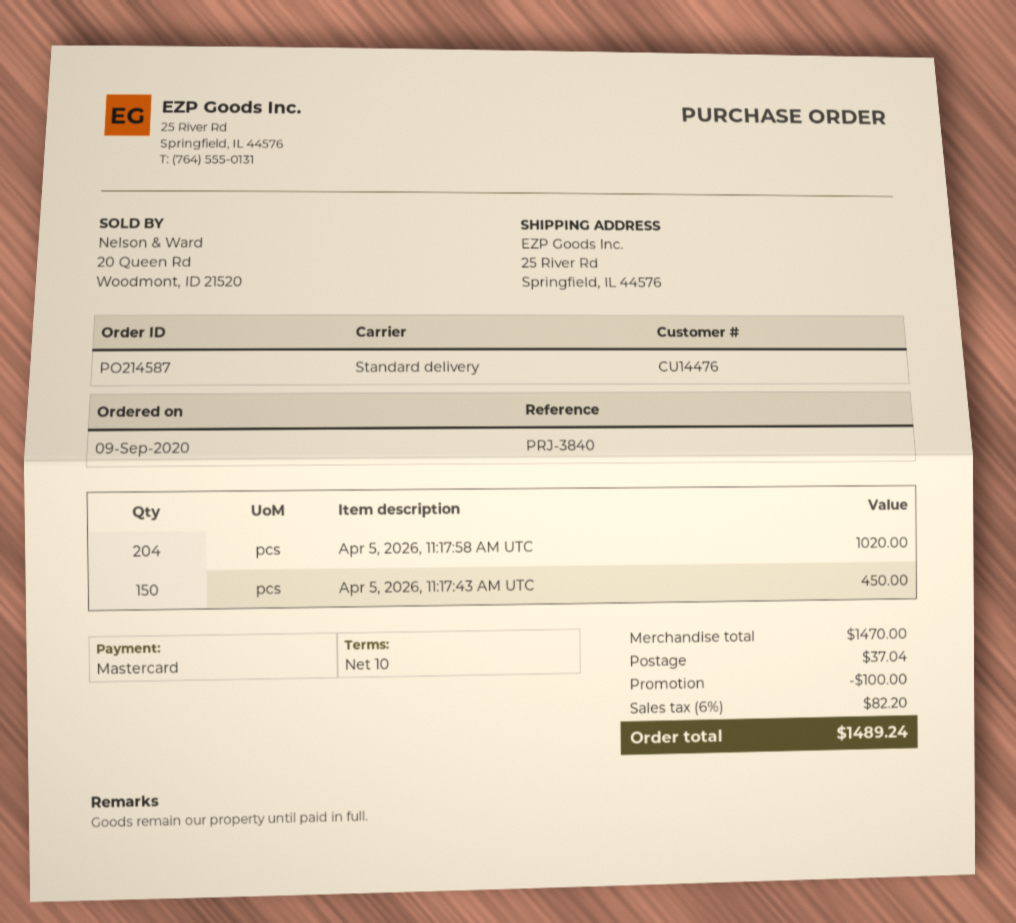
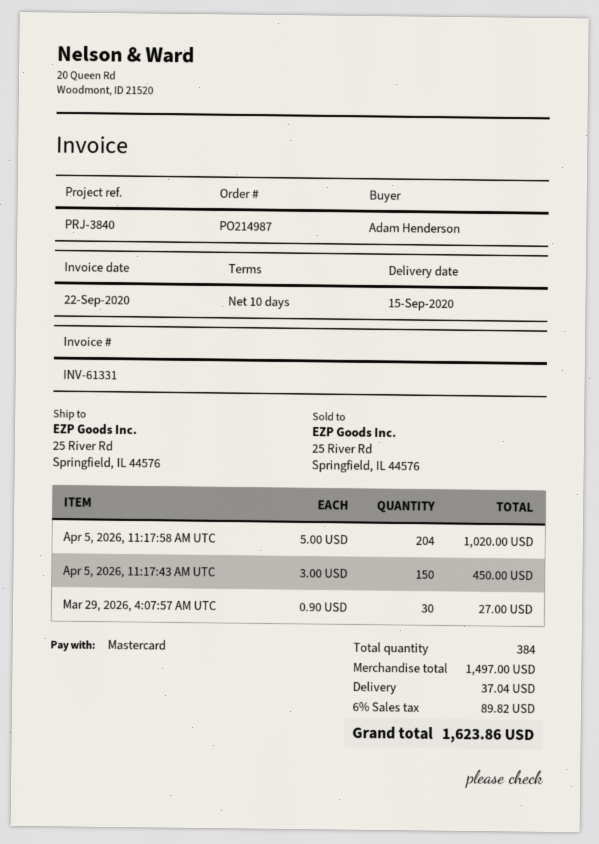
order number: PO214587 -> PO214987
Mar 29, 2026, 4:07:57 AM UTC: none -> 30 for 27.00
subtotal: 1470.00 -> 1497.00
discount: 100.00 -> none
tax: 6% = 82.20 -> 6% = 89.82
total: 1489.24 -> 1623.86

